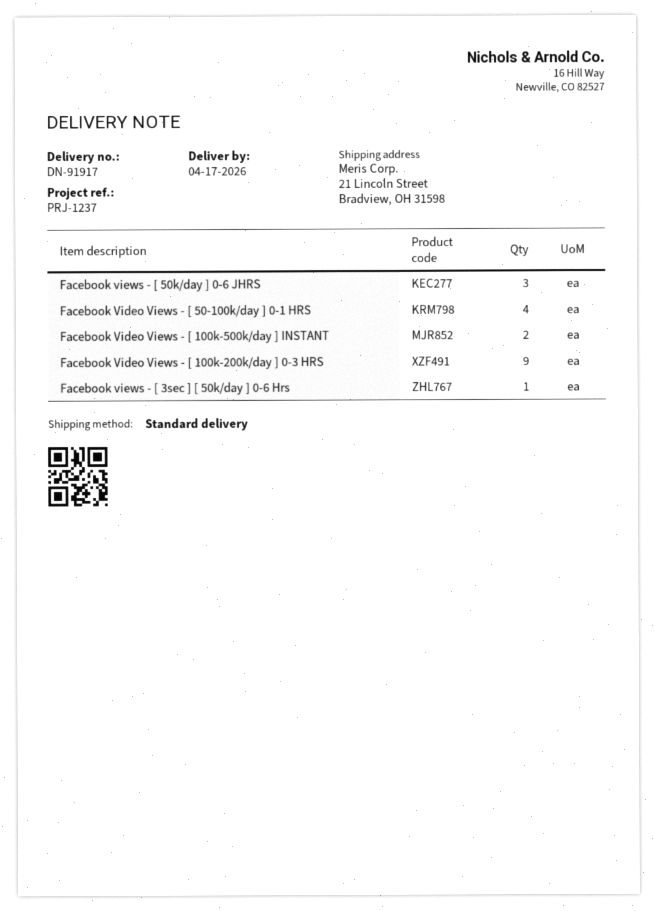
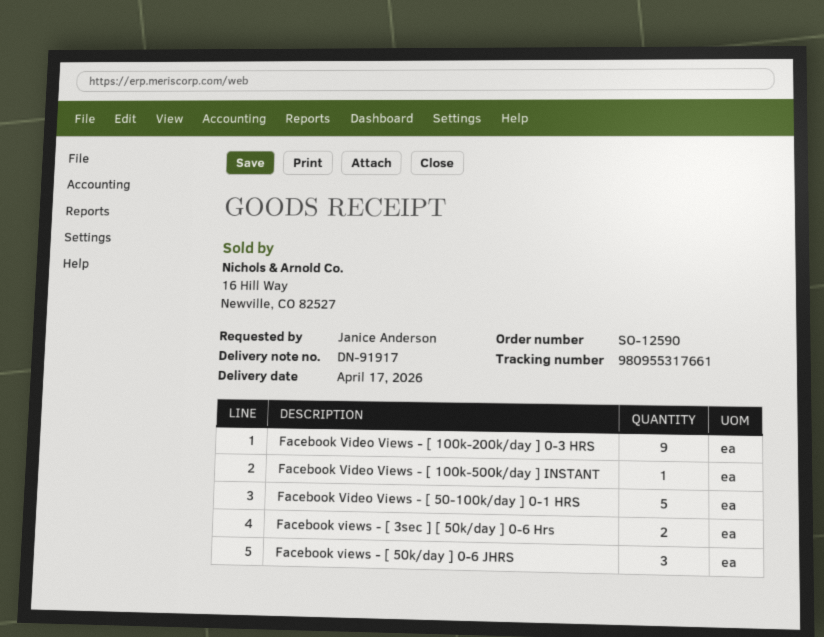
Facebook Video Views - [ 50-100k/day ] 0-1 HRS: 4 -> 5
Facebook Video Views - [ 100k-500k/day ] INSTANT: 2 -> 1
Facebook views - [ 3sec ] [ 50k/day ] 0-6 Hrs: 1 -> 2

